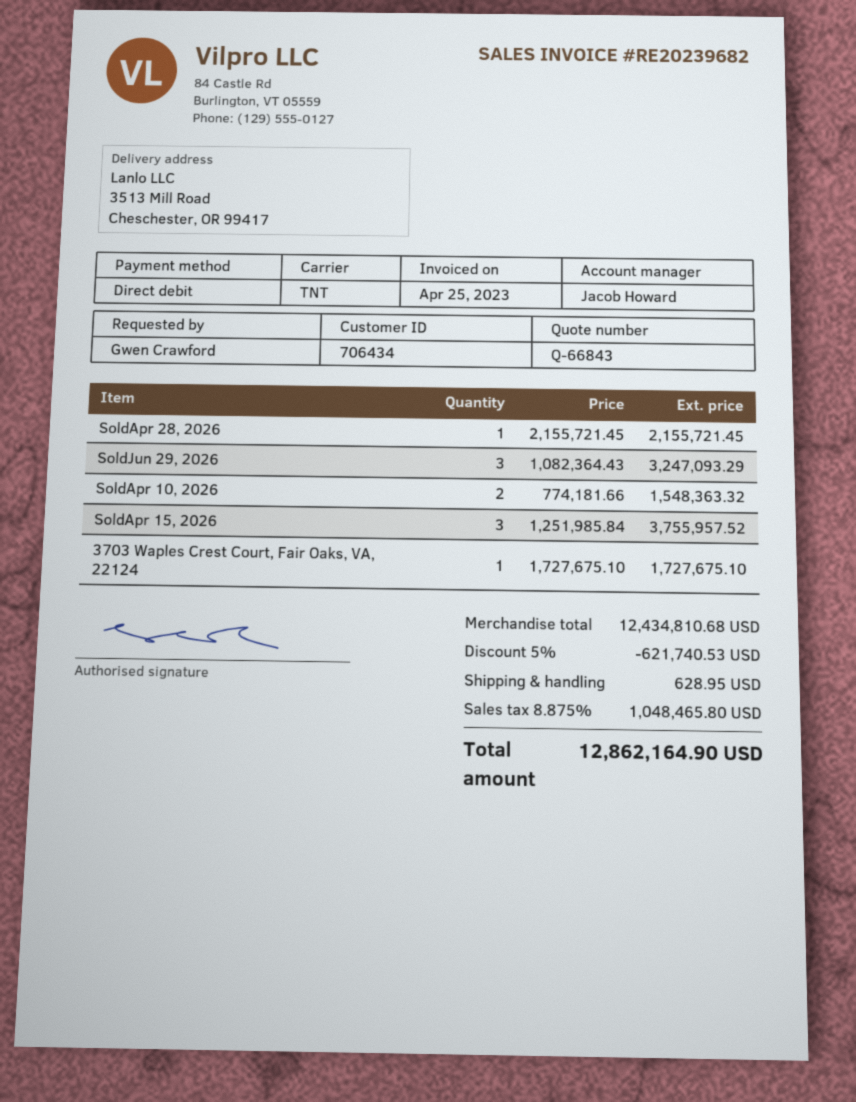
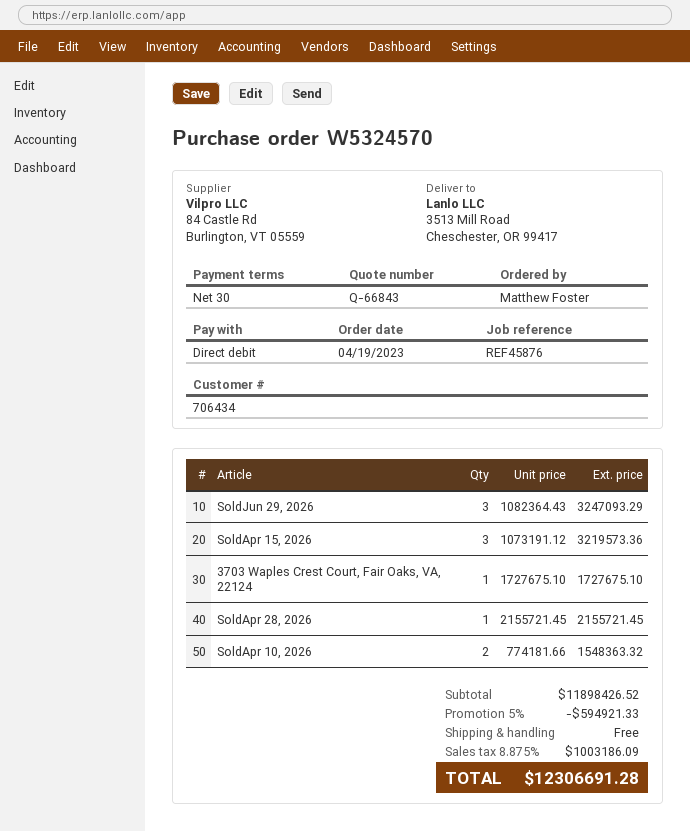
ordered by: Gwen Crawford -> Matthew Foster
SoldApr 15, 2026: 3 x 1251985.84 = 3755957.52 -> 3 x 1073191.12 = 3219573.36
subtotal: 12434810.68 -> 11898426.52
discount: 5% = 621740.53 -> 5% = 594921.33
shipping: 628.95 -> 0.00
tax: 8.875% = 1048465.80 -> 8.875% = 1003186.09
total: 12862164.90 -> 12306691.28

